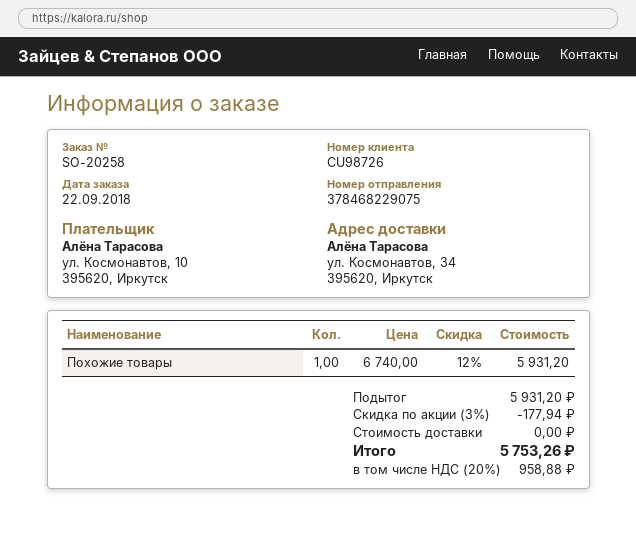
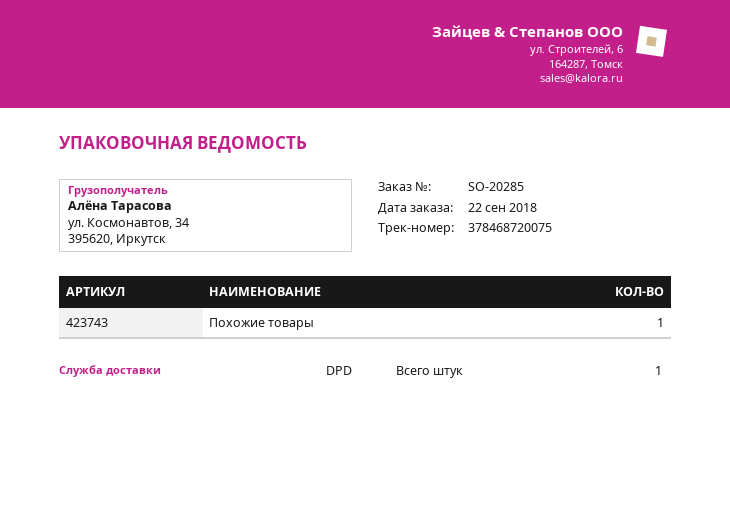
order number: SO-20258 -> SO-20285
tracking number: 378468229075 -> 378468720075

